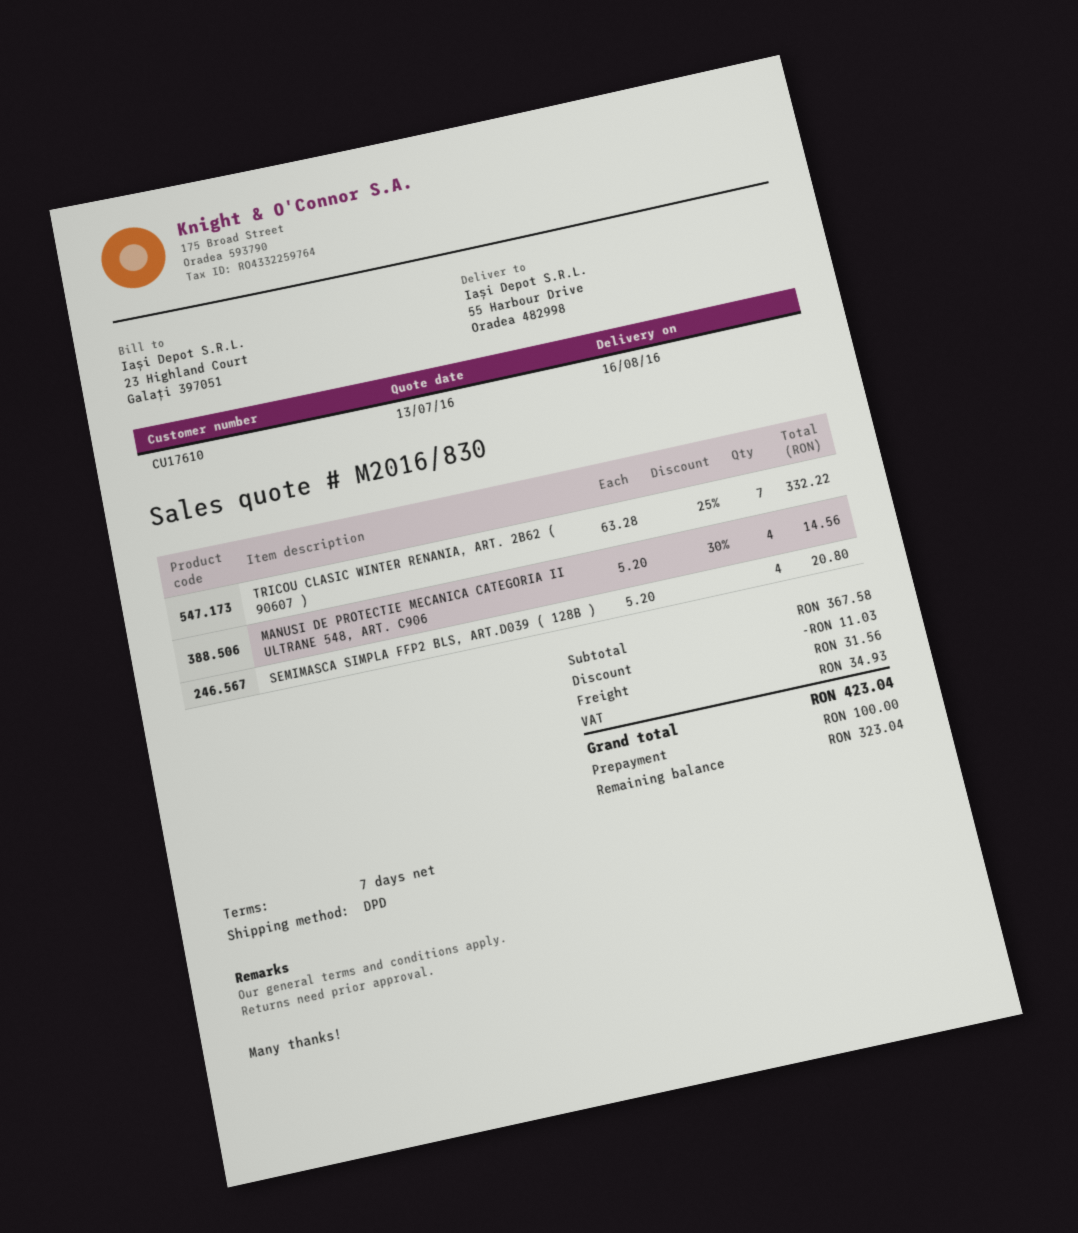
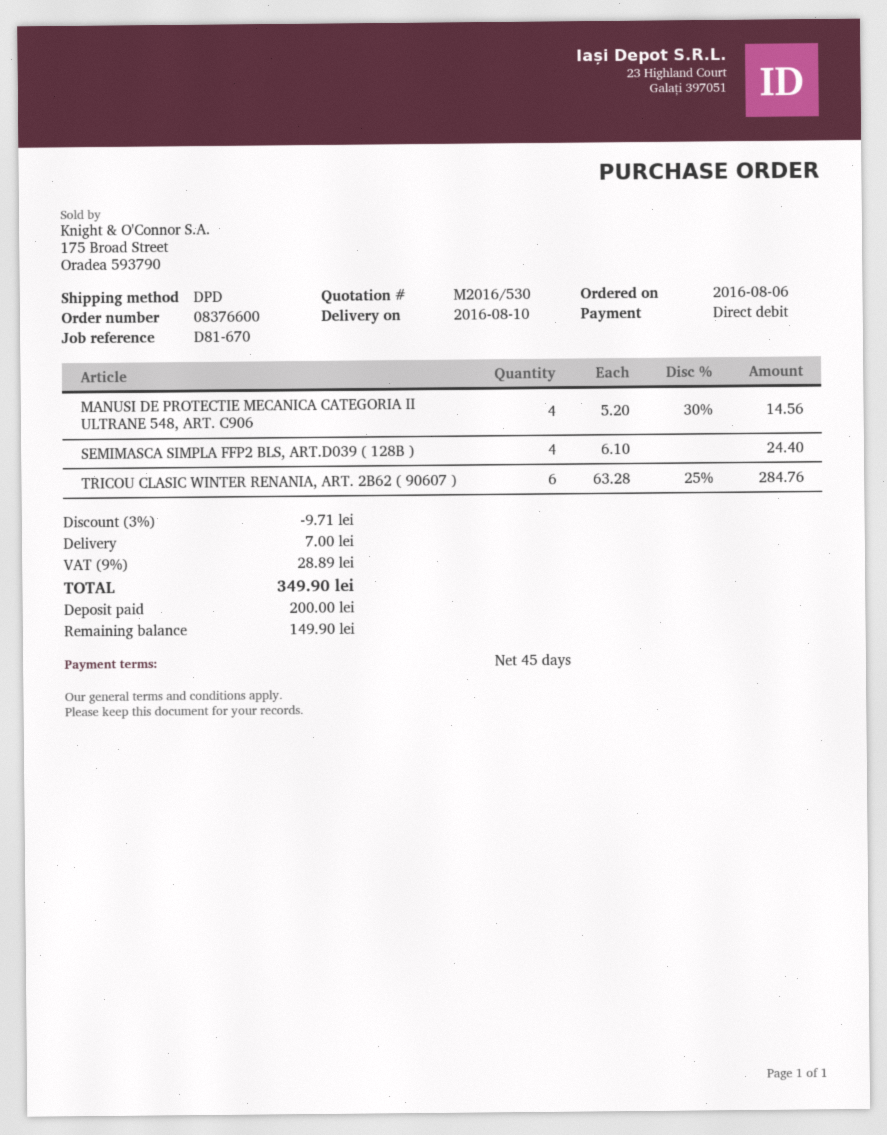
quote number: M2016/830 -> M2016/530
delivery date: 2016-08-16 -> 2016-08-10
payment terms: 7 days -> 45 days
TRICOU CLASIC WINTER RENANIA, ART. 2B62 ( 90607 ): 7 x 63.28 - 25% = 332.22 -> 6 x 63.28 - 25% = 284.76
SEMIMASCA SIMPLA FFP2 BLS, ART.D039 ( 128B ): 4 x 5.20 = 20.80 -> 4 x 6.10 = 24.40
discount: 11.03 -> 9.71
shipping: 31.56 -> 7.00
tax: 34.93 -> 28.89
total: 423.04 -> 349.90
deposit: 100.00 -> 200.00
balance: 323.04 -> 149.90

